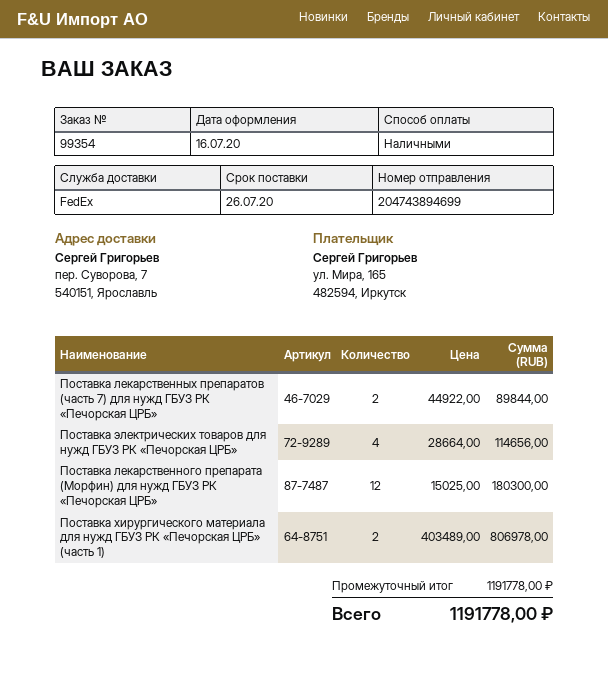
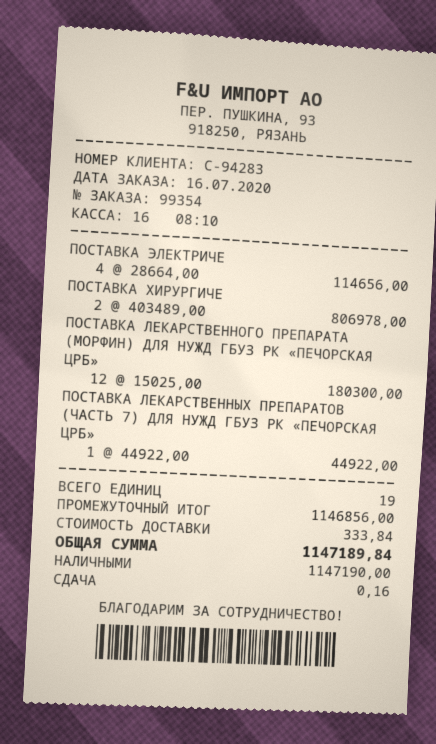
Поставка лекарственных препаратов (часть 7) для нужд ГБУЗ РК «Печорская ЦРБ»: 2 x 44922.00 = 89844.00 -> 1 x 44922.00 = 44922.00
subtotal: 1191778.00 -> 1146856.00
shipping: none -> 333.84
total: 1191778.00 -> 1147189.84

